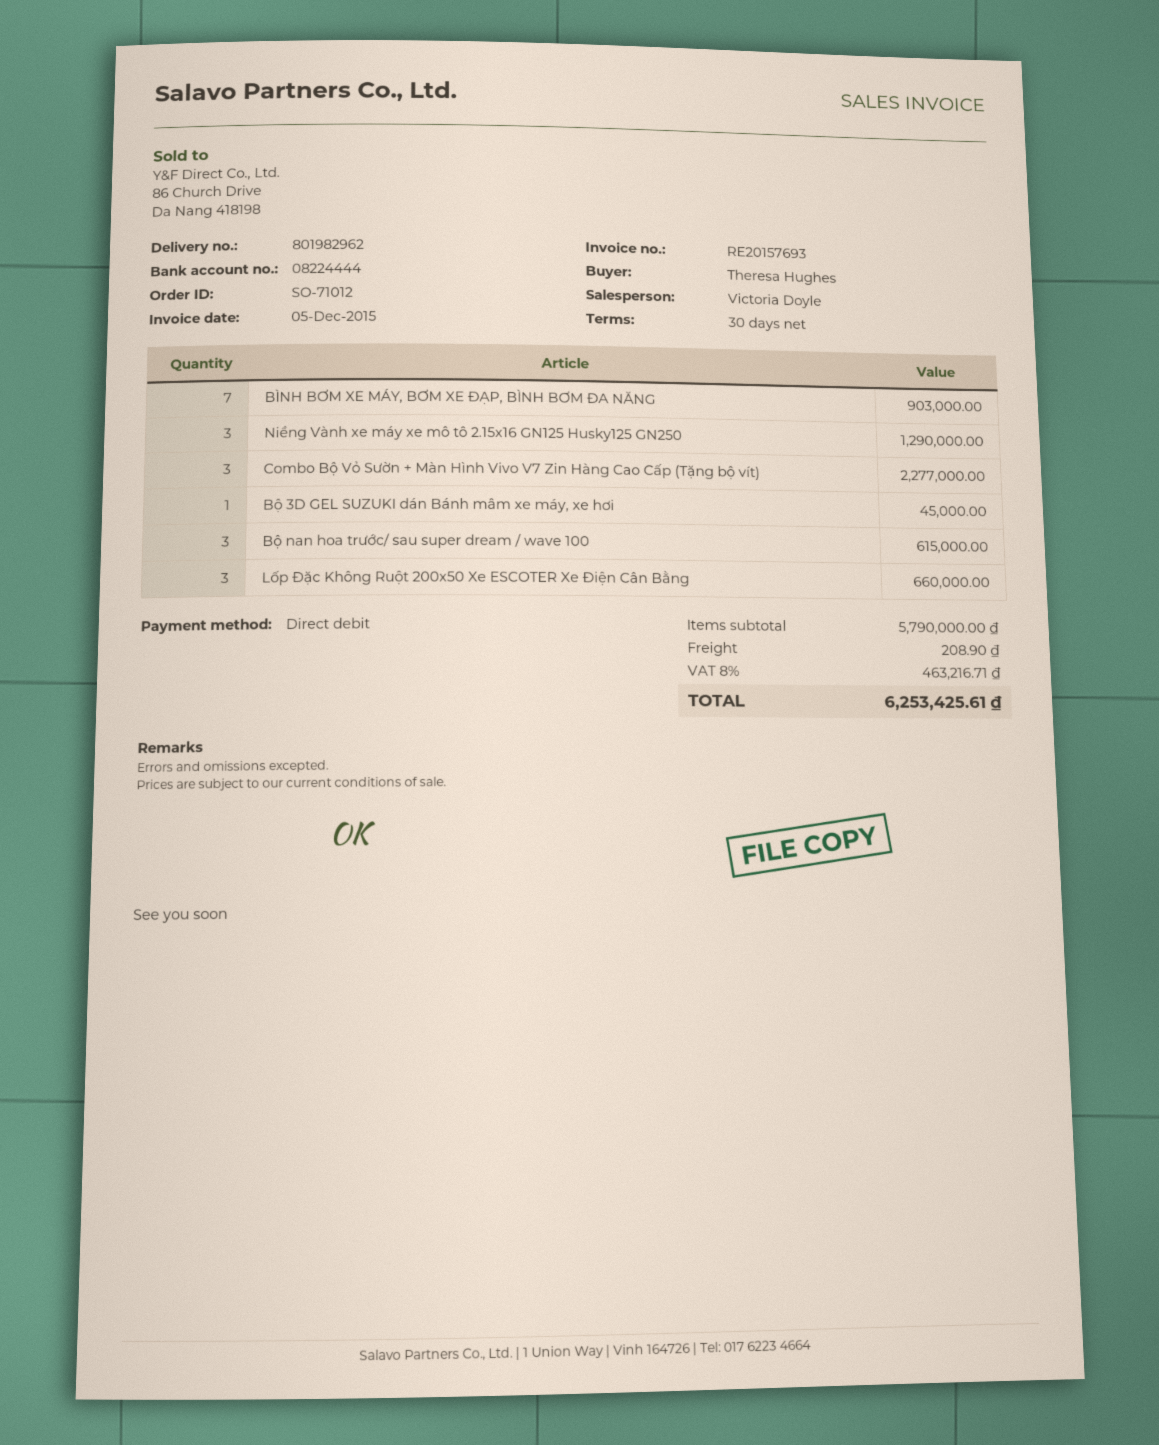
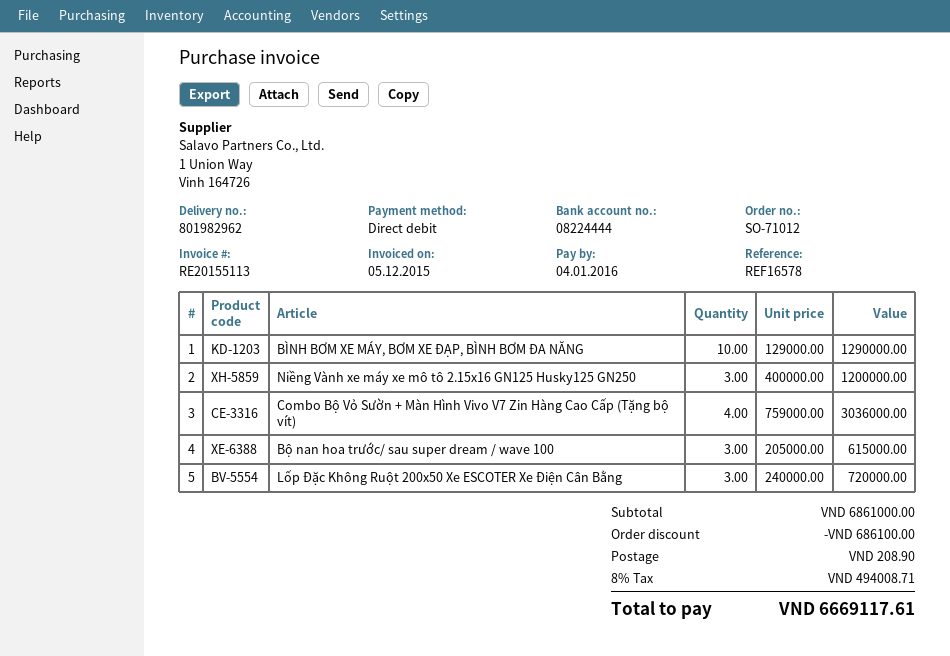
invoice number: RE20157693 -> RE20155113
BÌNH BƠM XE MÁY, BƠM XE ĐẠP, BÌNH BƠM ĐA NĂNG: 7 for 903000.00 -> 10 for 1290000.00
Niềng Vành xe máy xe mô tô 2.15x16 GN125 Husky125 GN250: 3 for 1290000.00 -> 3 for 1200000.00
Combo Bộ Vỏ Sườn + Màn Hình Vivo V7 Zin Hàng Cao Cấp (Tặng bộ vít): 3 for 2277000.00 -> 4 for 3036000.00
Bộ 3D GEL SUZUKI dán Bánh mâm xe máy, xe hơi: 1 for 45000.00 -> none
Lốp Đặc Không Ruột 200x50 Xe ESCOTER Xe Điện Cân Bằng: 3 for 660000.00 -> 3 for 720000.00
subtotal: 5790000.00 -> 6861000.00
discount: none -> 686100.00
tax: 8% = 463216.71 -> 8% = 494008.71
total: 6253425.61 -> 6669117.61

